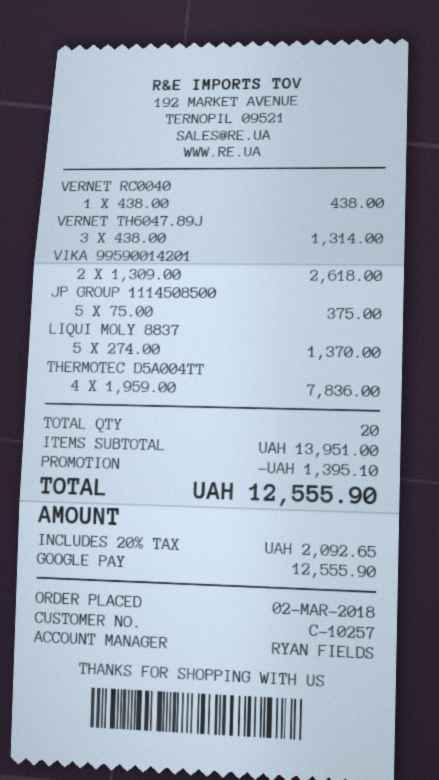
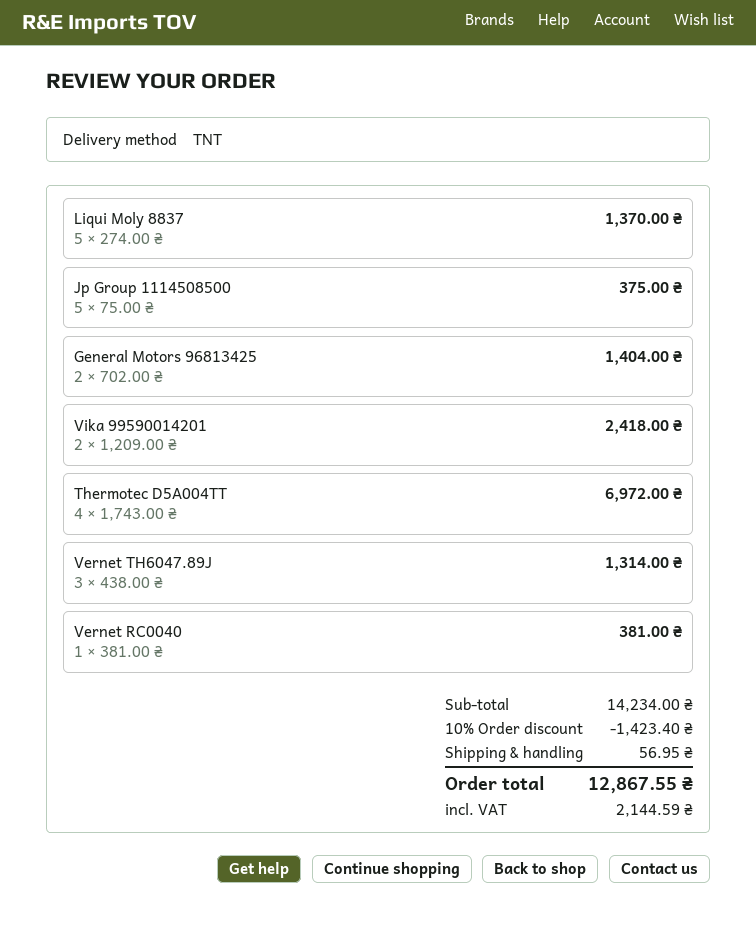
VERNET RC0040: 1 x 438.00 = 438.00 -> 1 x 381.00 = 381.00
VIKA 99590014201: 2 x 1309.00 = 2618.00 -> 2 x 1209.00 = 2418.00
THERMOTEC D5A004TT: 4 x 1959.00 = 7836.00 -> 4 x 1743.00 = 6972.00
General Motors 96813425: none -> 2 x 702.00 = 1404.00
subtotal: 13951.00 -> 14234.00
discount: 1395.10 -> 1423.40
shipping: none -> 56.95
tax: 2092.65 -> 2144.59
total: 12555.90 -> 12867.55

